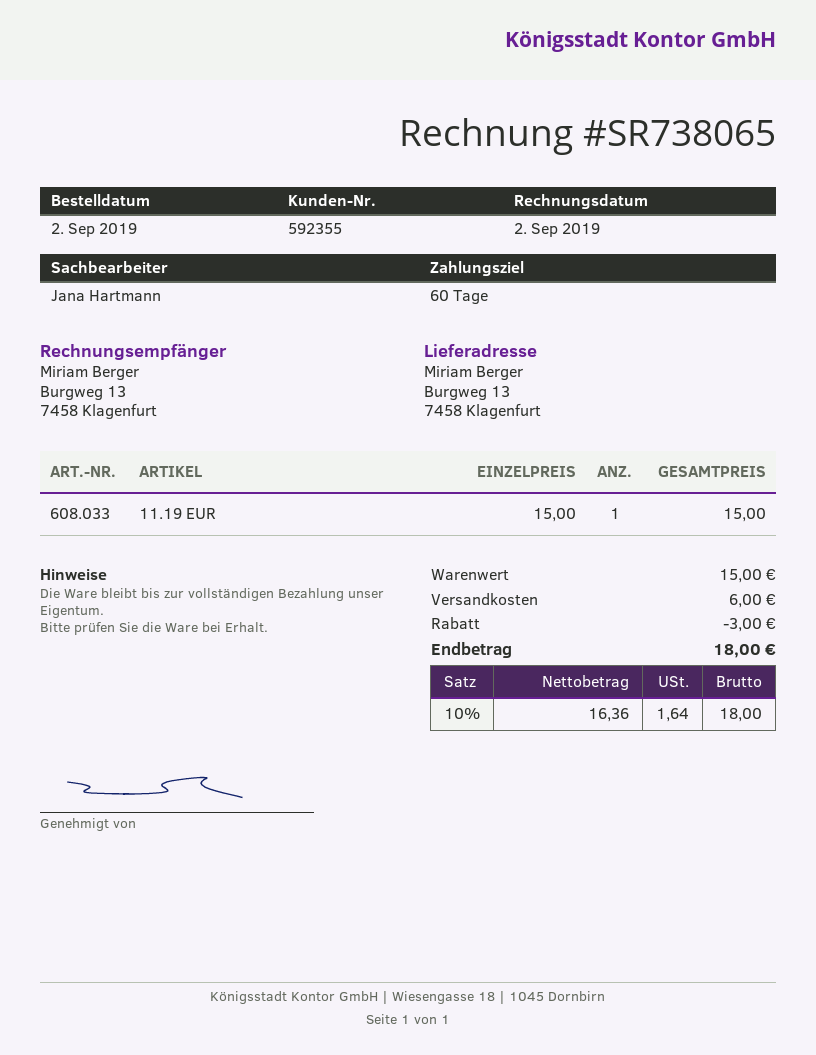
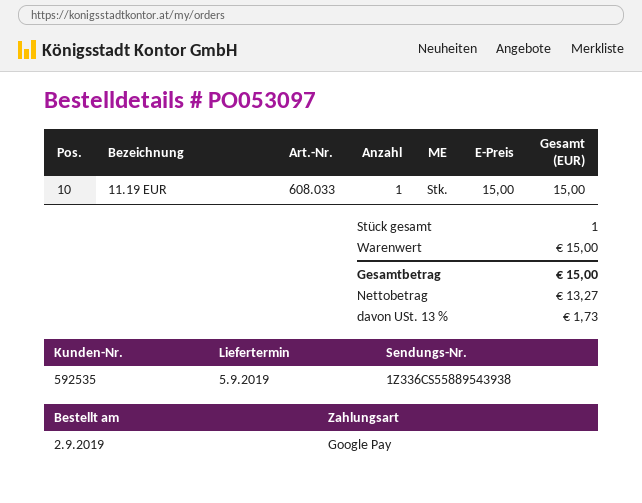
customer number: 592355 -> 592535
discount: 3.00 -> none
shipping: 6.00 -> none
net: 16.36 -> 13.27
tax: 10% = 1.64 -> 13% = 1.73
total: 18.00 -> 15.00

